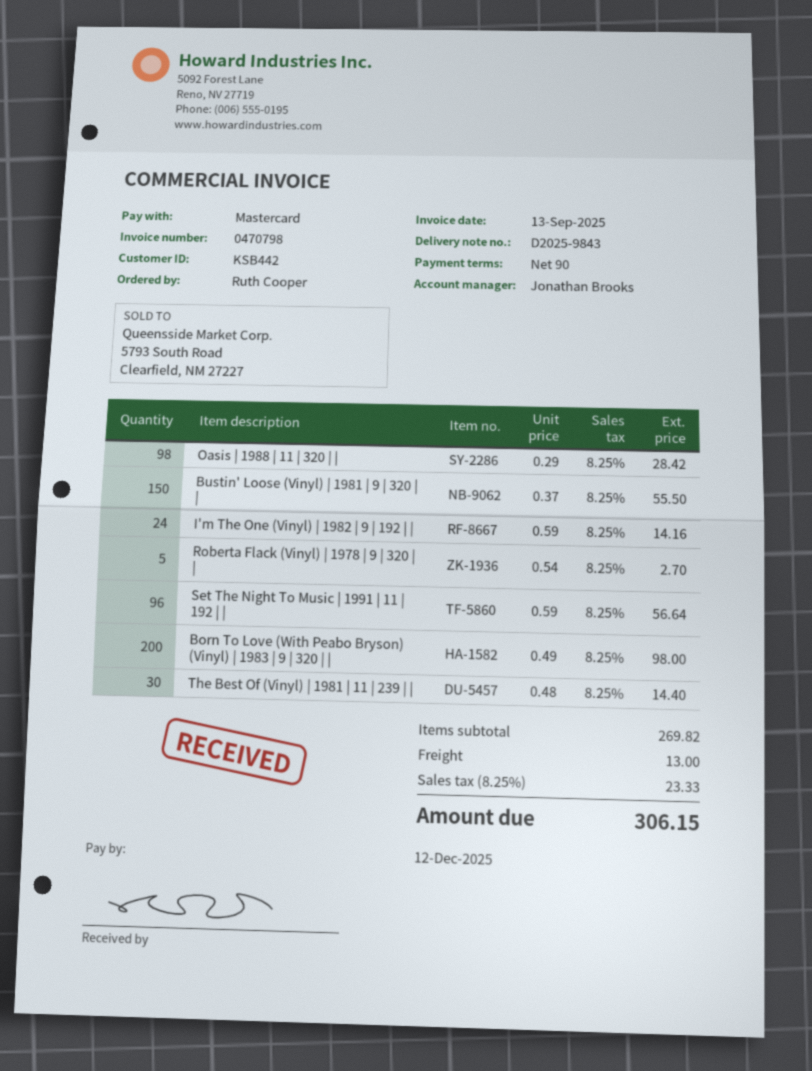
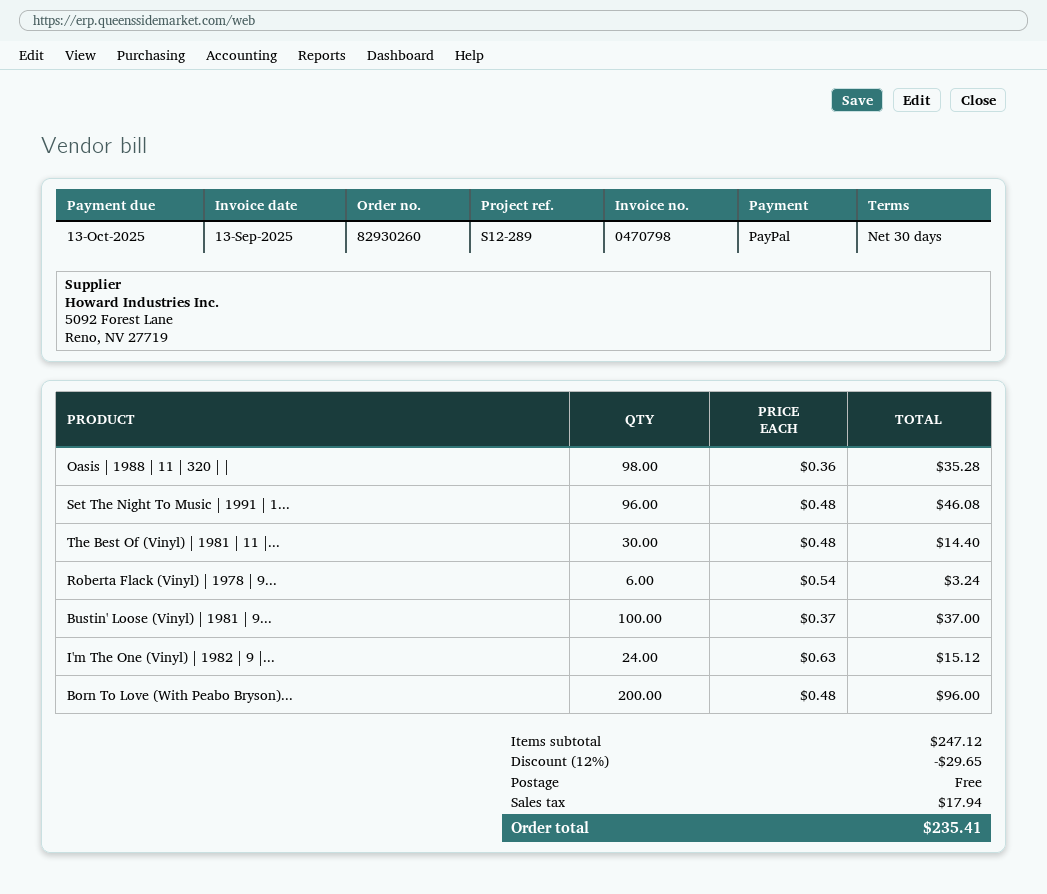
payment terms: 90 days -> 30 days
due date: 2025-12-12 -> 2025-10-13
payment method: Mastercard -> PayPal
Oasis | 1988 | 11 | 320 | |: 98 x 0.29 = 28.42 -> 98 x 0.36 = 35.28
Bustin' Loose (Vinyl) | 1981 | 9 | 320 | |: 150 x 0.37 = 55.50 -> 100 x 0.37 = 37.00
I'm The One (Vinyl) | 1982 | 9 | 192 | |: 24 x 0.59 = 14.16 -> 24 x 0.63 = 15.12
Roberta Flack (Vinyl) | 1978 | 9 | 320 | |: 5 x 0.54 = 2.70 -> 6 x 0.54 = 3.24
Set The Night To Music | 1991 | 11 | 192 | |: 96 x 0.59 = 56.64 -> 96 x 0.48 = 46.08
Born To Love (With Peabo Bryson) (Vinyl) | 1983 | 9 | 320 | |: 200 x 0.49 = 98.00 -> 200 x 0.48 = 96.00
subtotal: 269.82 -> 247.12
discount: none -> 12% = 29.65
shipping: 13.00 -> 0.00
tax: 23.33 -> 17.94
total: 306.15 -> 235.41

